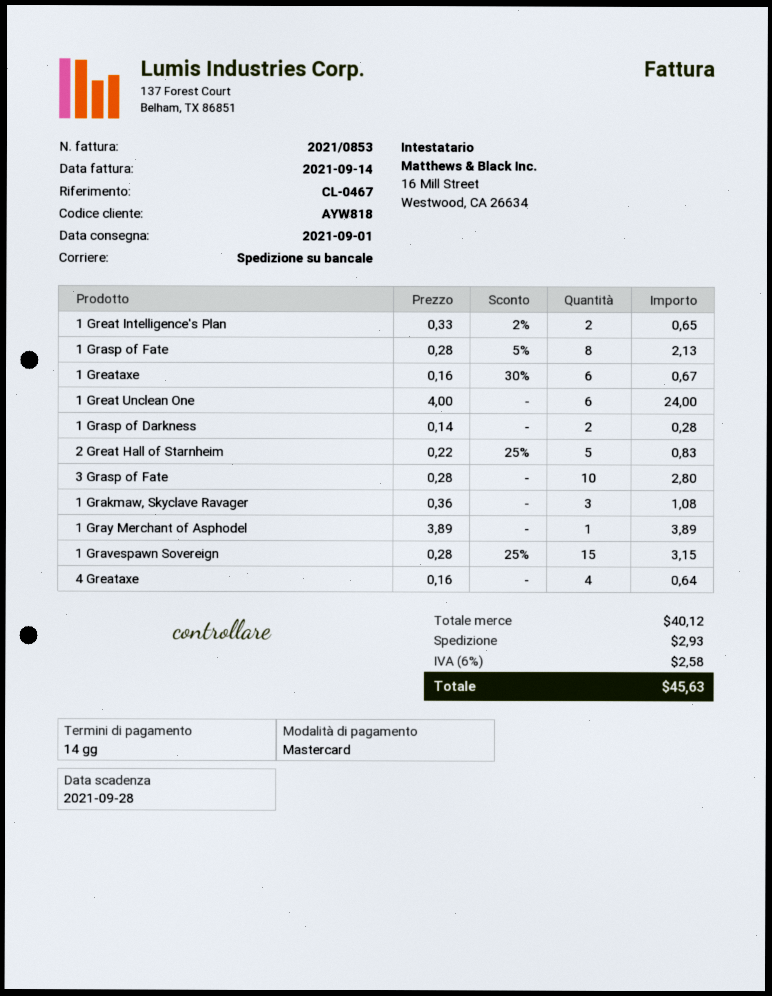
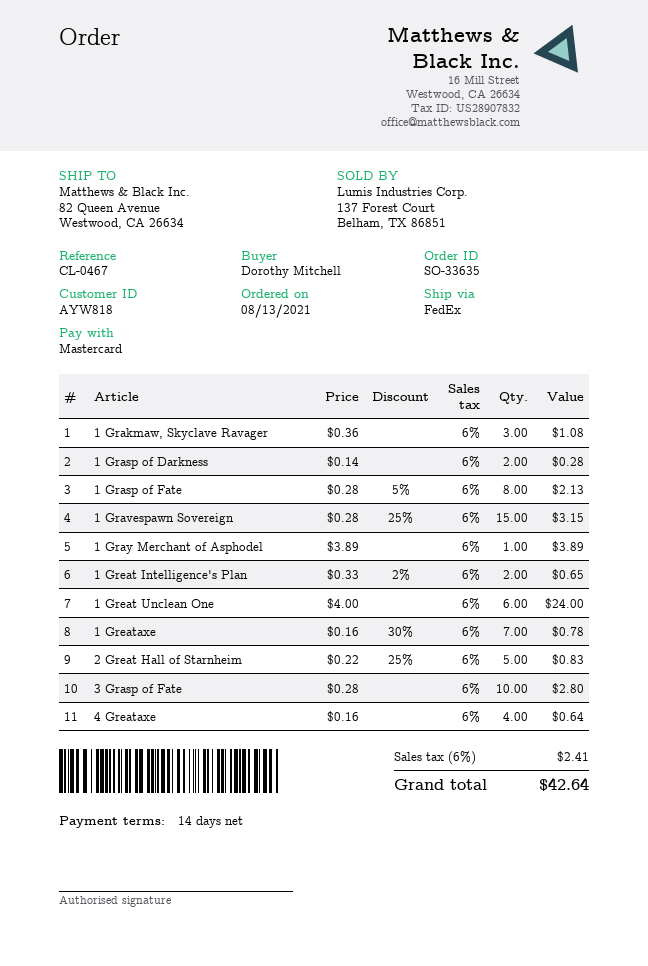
shipping method: pallet freight -> FedEx
1 Greataxe: 6 x 0.16 - 30% = 0.67 -> 7 x 0.16 - 30% = 0.78
shipping: 2.93 -> none
tax: 6% = 2.58 -> 6% = 2.41
total: 45.63 -> 42.64

